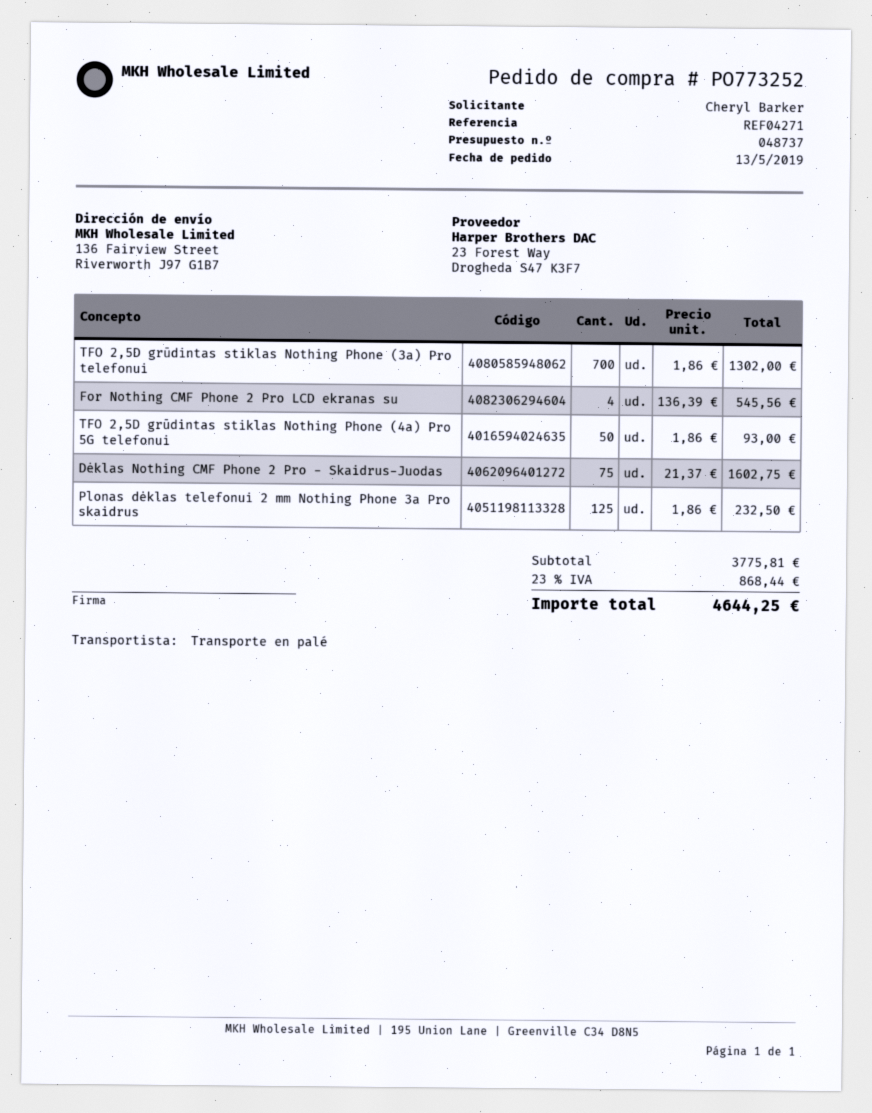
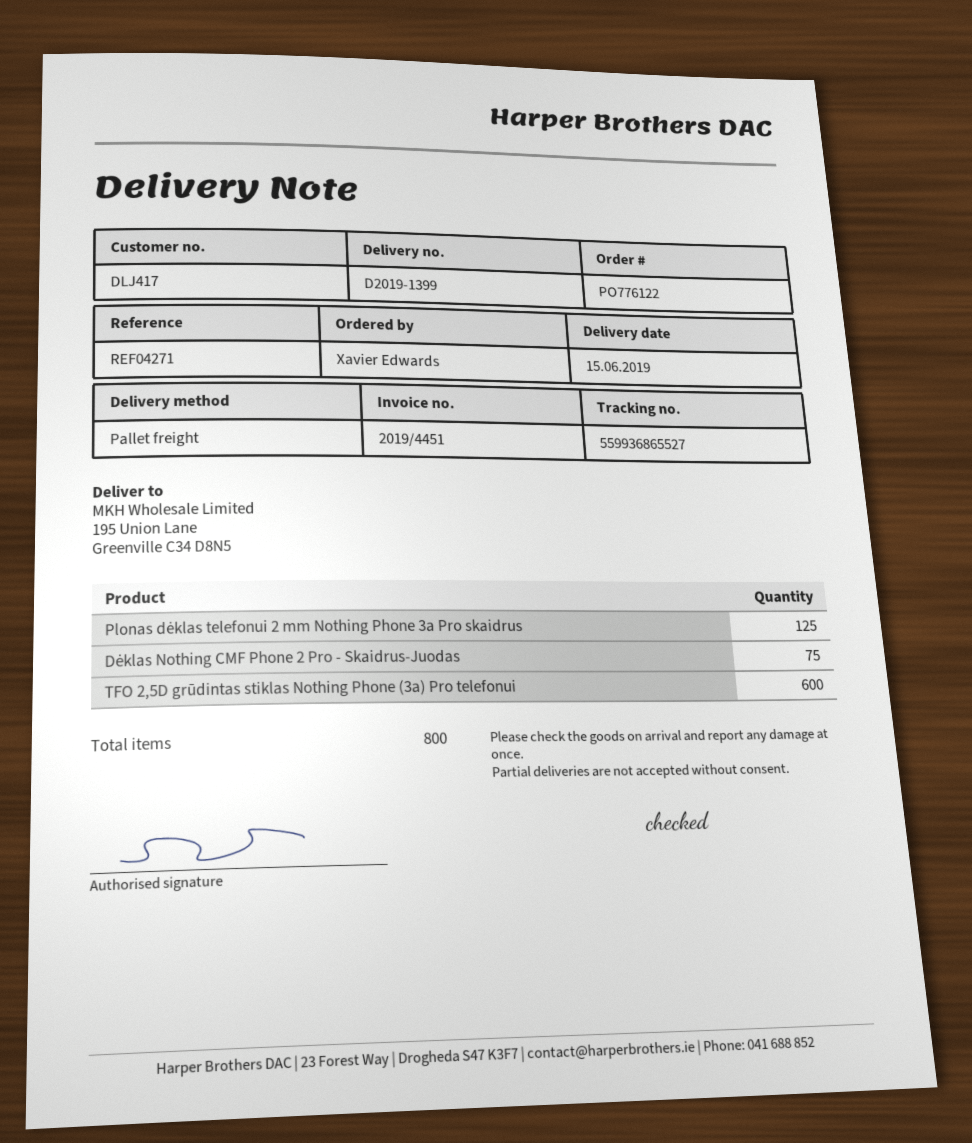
order number: PO773252 -> PO776122
ordered by: Cheryl Barker -> Xavier Edwards
ship to: 136 Fairview Street, Riverworth J97 G1B7 -> 195 Union Lane, Greenville C34 D8N5
TFO 2,5D grūdintas stiklas Nothing Phone (3a) Pro telefonui: 700 -> 600
For Nothing CMF Phone 2 Pro LCD ekranas su: 4 -> none
TFO 2,5D grūdintas stiklas Nothing Phone (4a) Pro 5G telefonui: 50 -> none

